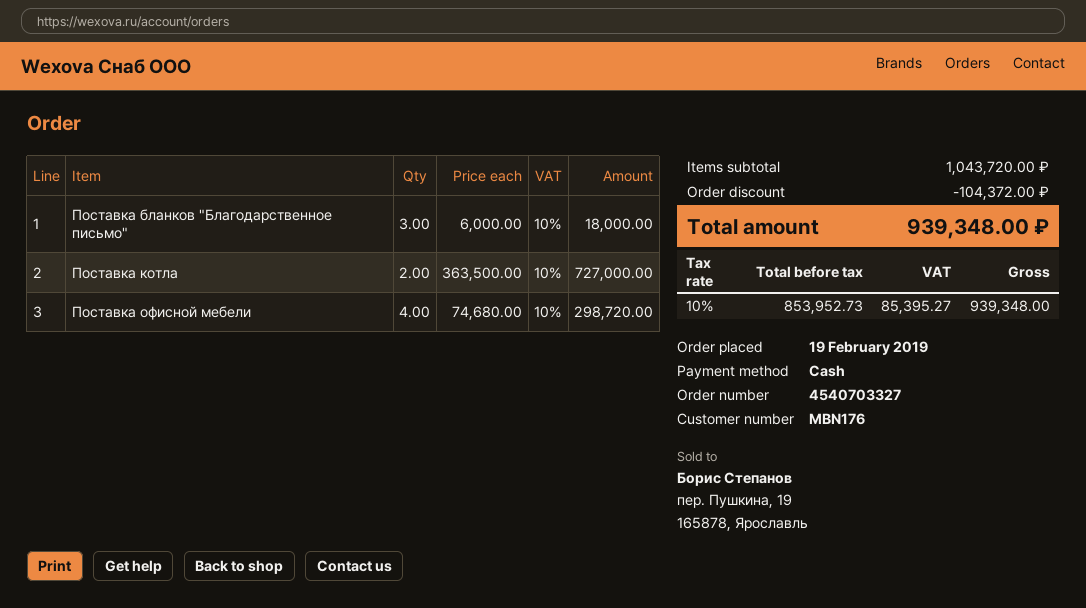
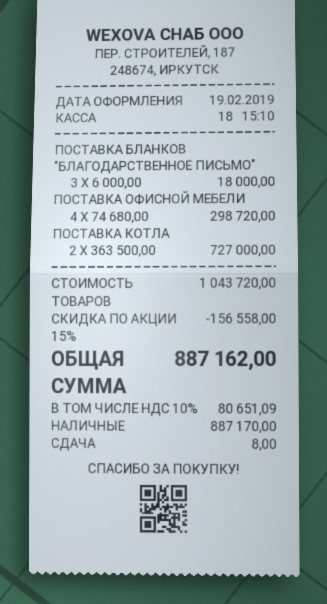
discount: 104372.00 -> 156558.00
tax: 10% = 85395.27 -> 10% = 80651.09
total: 939348.00 -> 887162.00

